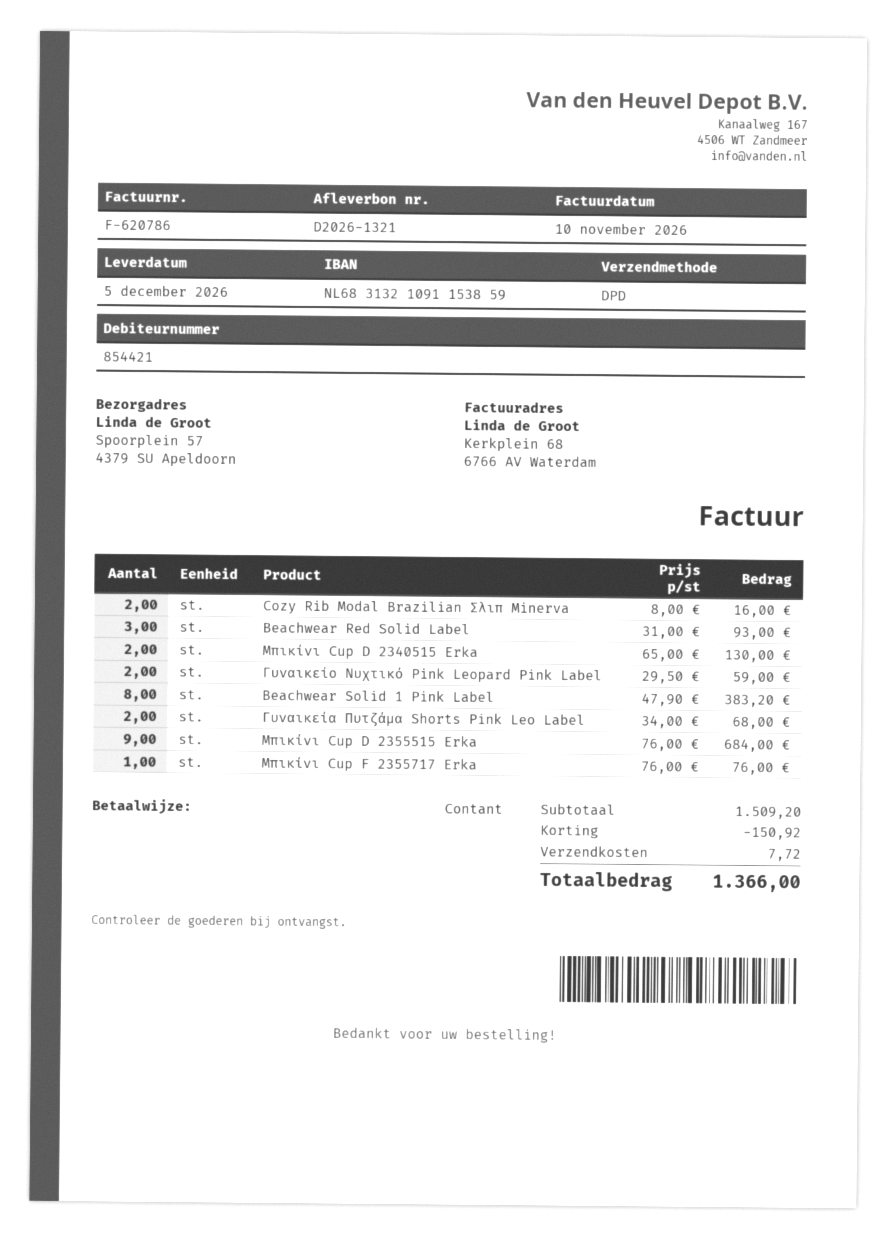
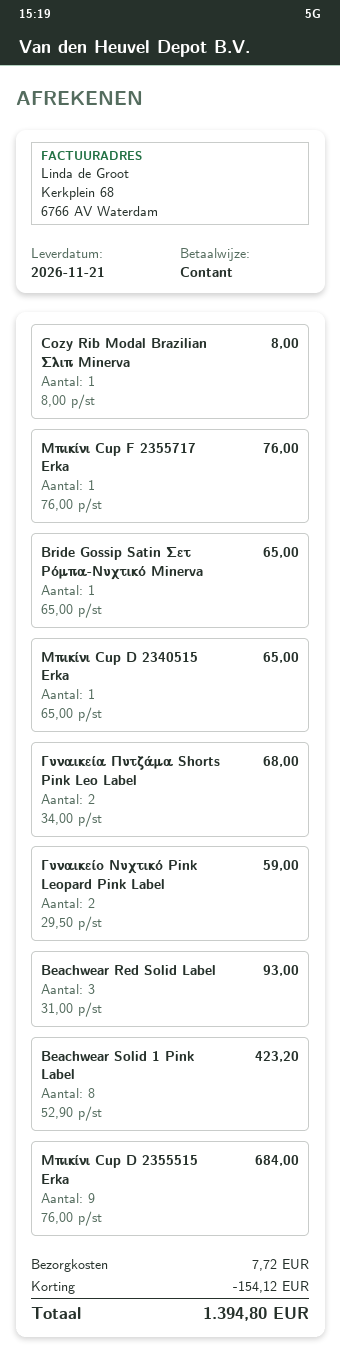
delivery date: 2026-12-05 -> 2026-11-21
Cozy Rib Modal Brazilian Σλιπ Minerva: 2 x 8.00 = 16.00 -> 1 x 8.00 = 8.00
Μπικίνι Cup D 2340515 Erka: 2 x 65.00 = 130.00 -> 1 x 65.00 = 65.00
Beachwear Solid 1 Pink Label: 8 x 47.90 = 383.20 -> 8 x 52.90 = 423.20
Bride Gossip Satin Σετ Ρόμπα-Νυχτικό Minerva: none -> 1 x 65.00 = 65.00
discount: 150.92 -> 154.12
total: 1366.00 -> 1394.80

